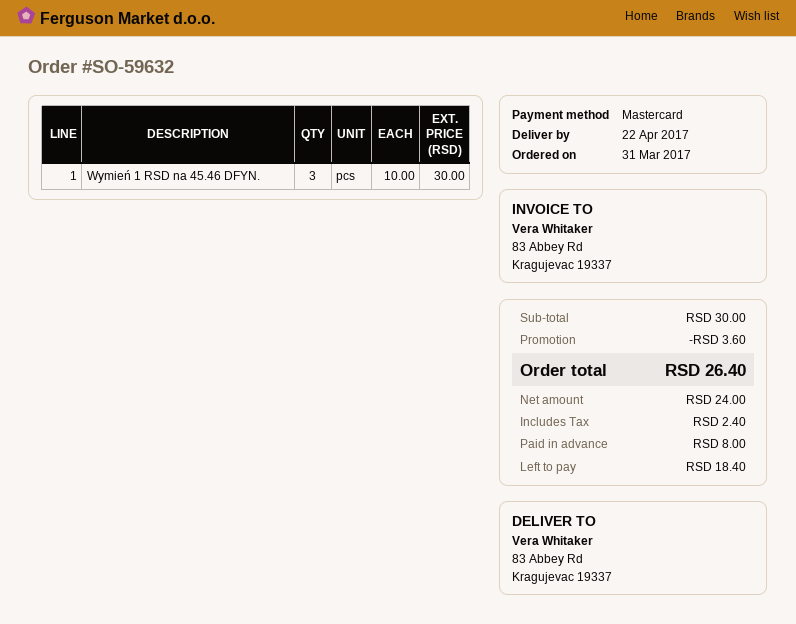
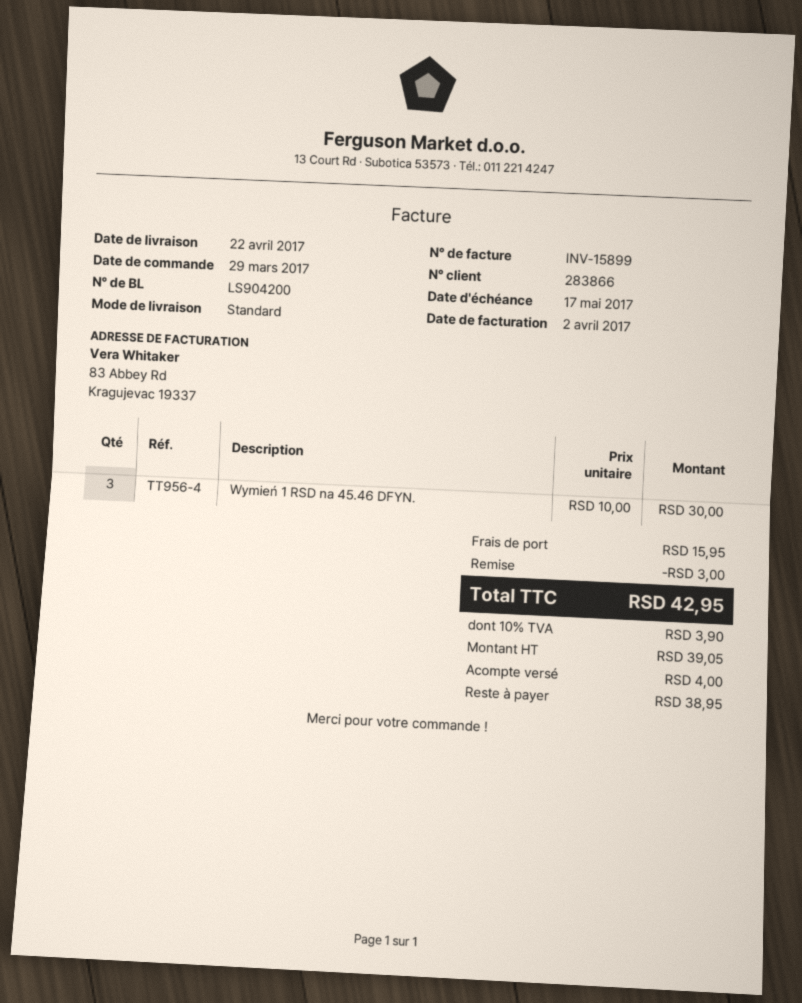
order date: 2017-03-31 -> 2017-03-29
discount: 3.60 -> 3.00
shipping: none -> 15.95
net: 24.00 -> 39.05
tax: 2.40 -> 3.90
total: 26.40 -> 42.95
deposit: 8.00 -> 4.00
balance: 18.40 -> 38.95

